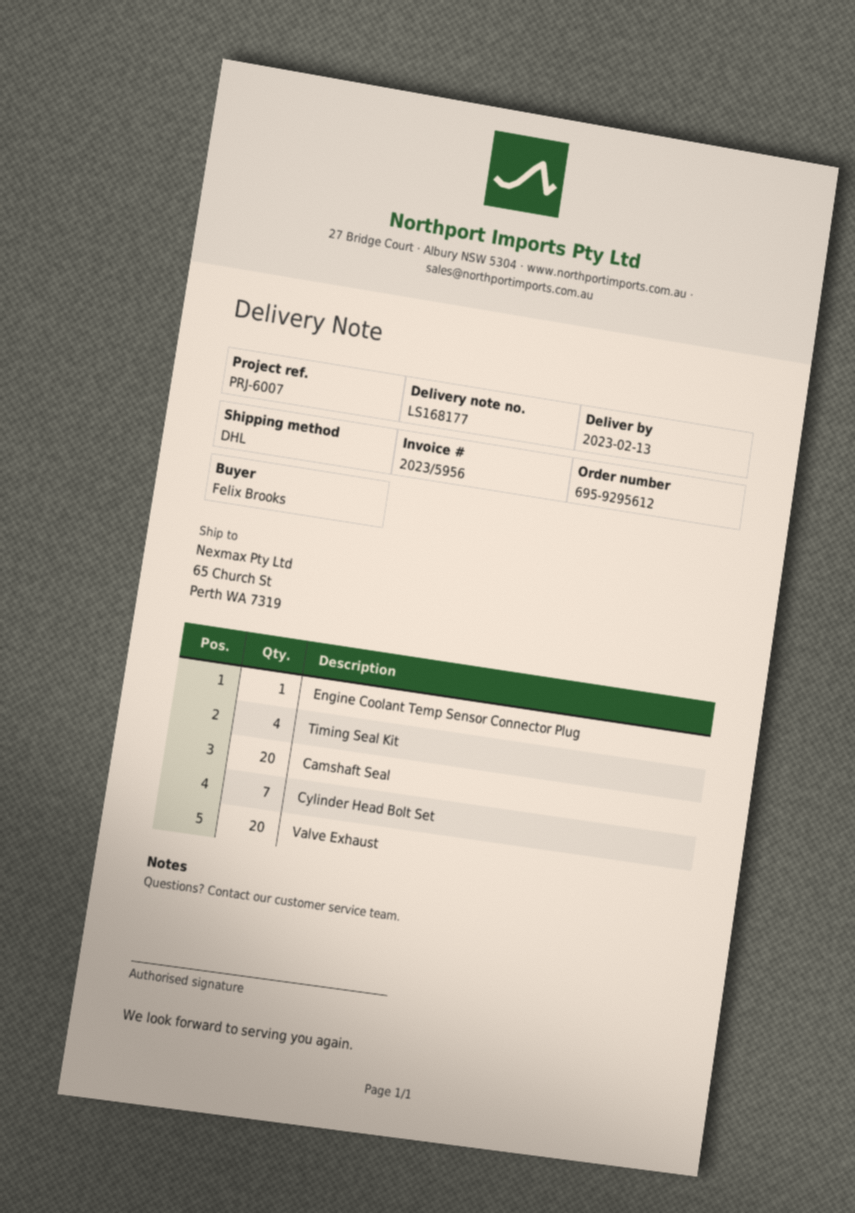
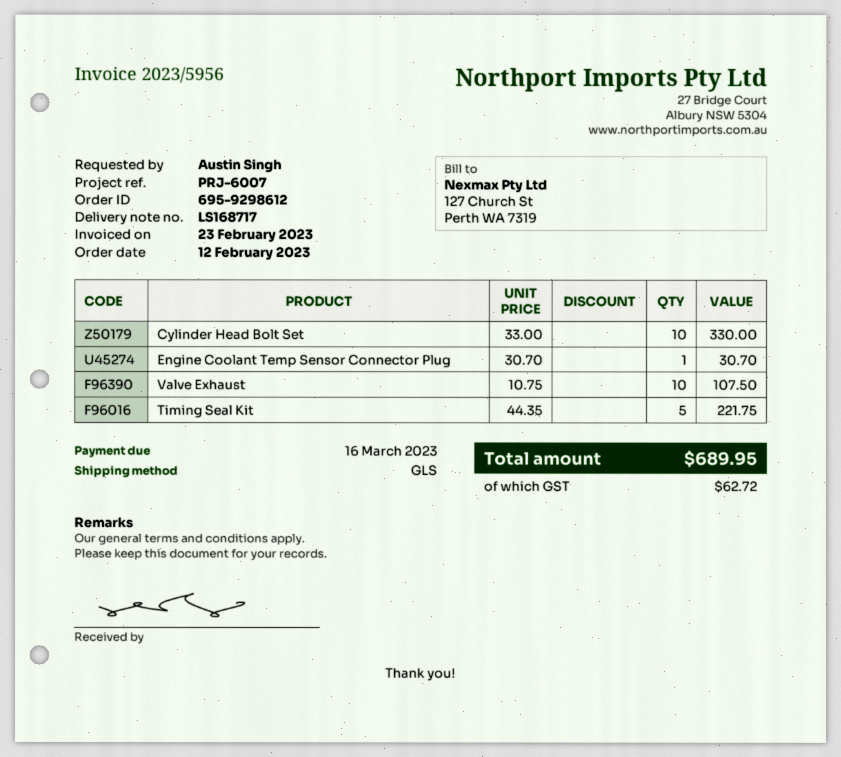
order number: 695-9295612 -> 695-9298612
delivery note number: LS168177 -> LS168717
ordered by: Felix Brooks -> Austin Singh
shipping method: DHL -> GLS
Timing Seal Kit: 4 -> 5
Camshaft Seal: 20 -> none
Cylinder Head Bolt Set: 7 -> 10
Valve Exhaust: 20 -> 10

